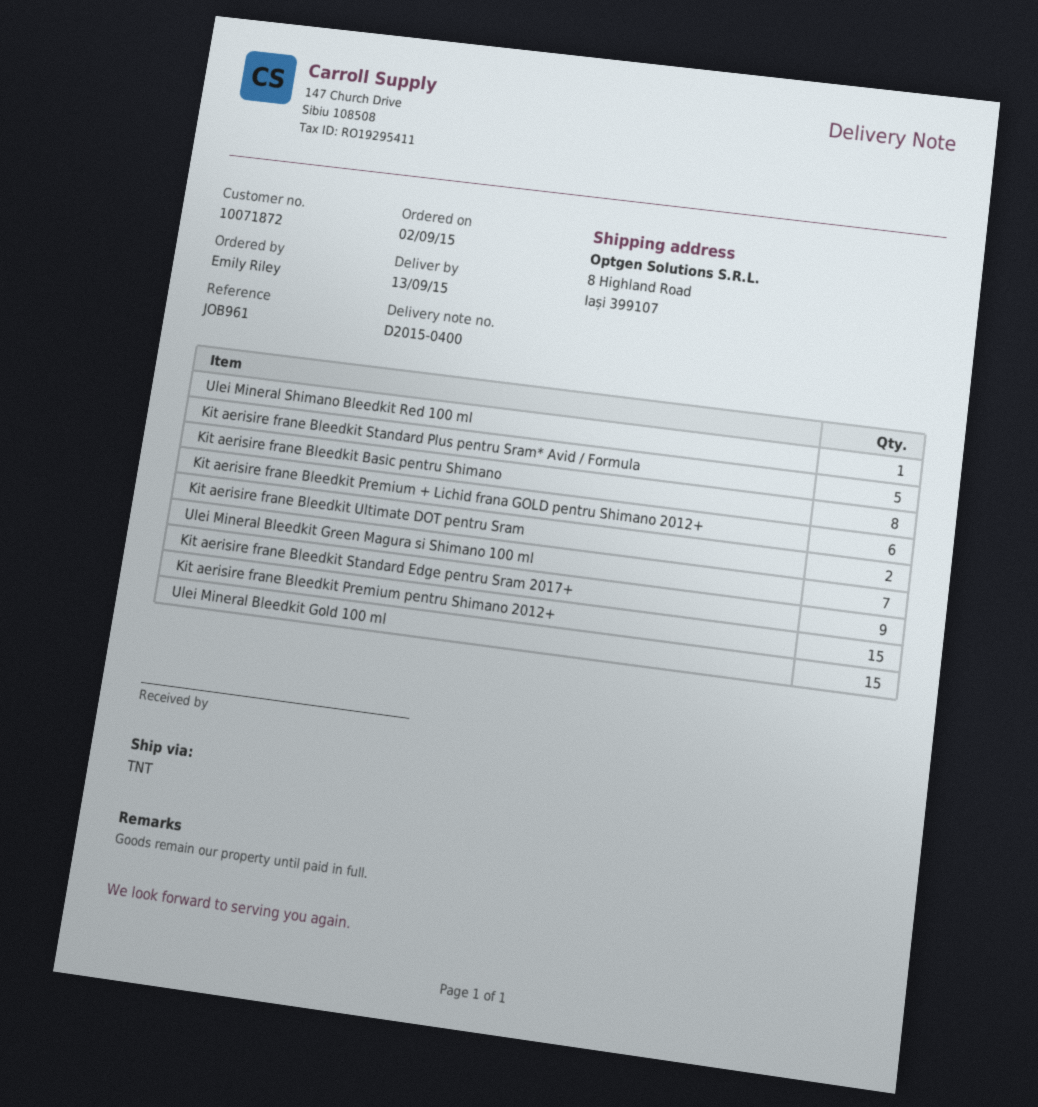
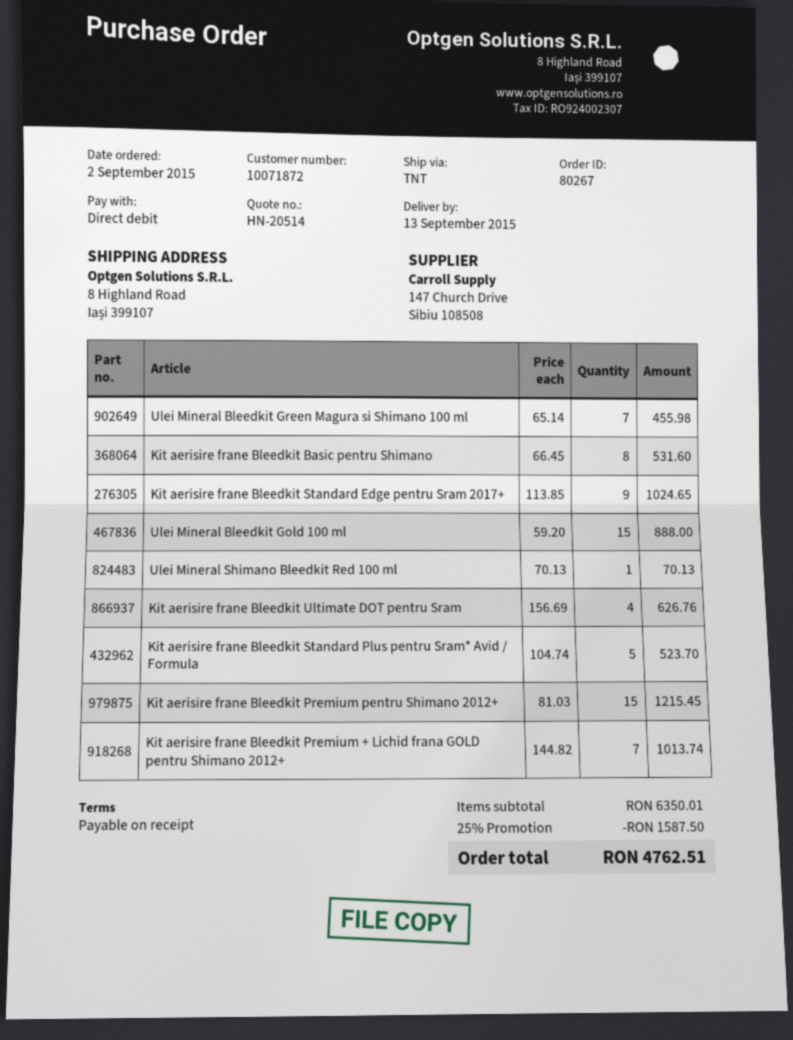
Kit aerisire frane Bleedkit Premium + Lichid frana GOLD pentru Shimano 2012+: 6 -> 7
Kit aerisire frane Bleedkit Ultimate DOT pentru Sram: 2 -> 4

